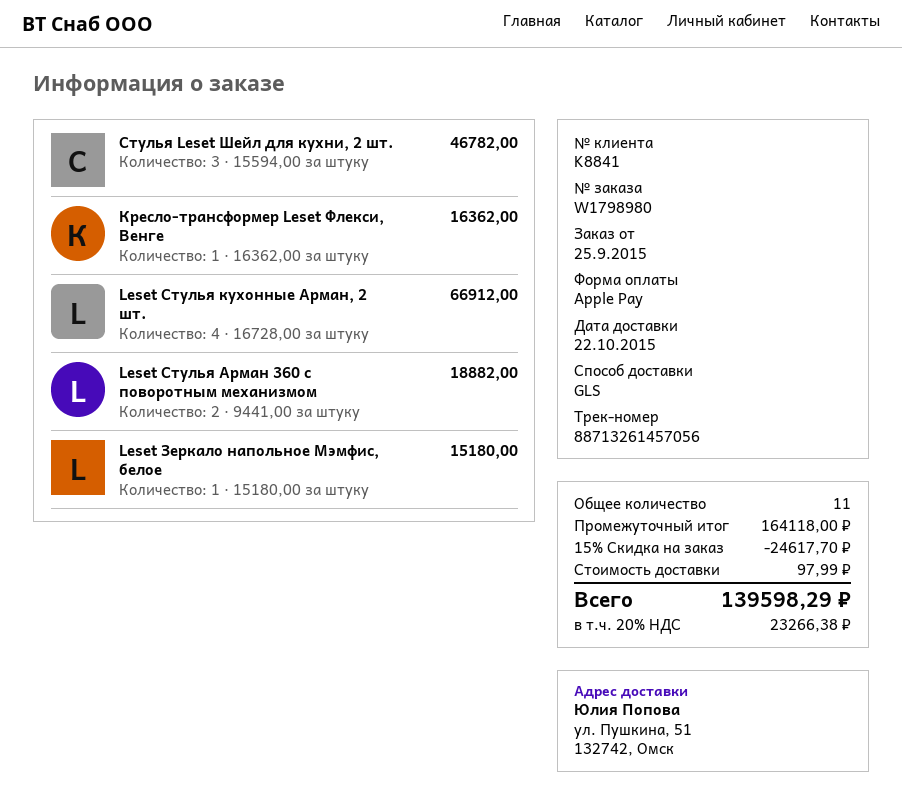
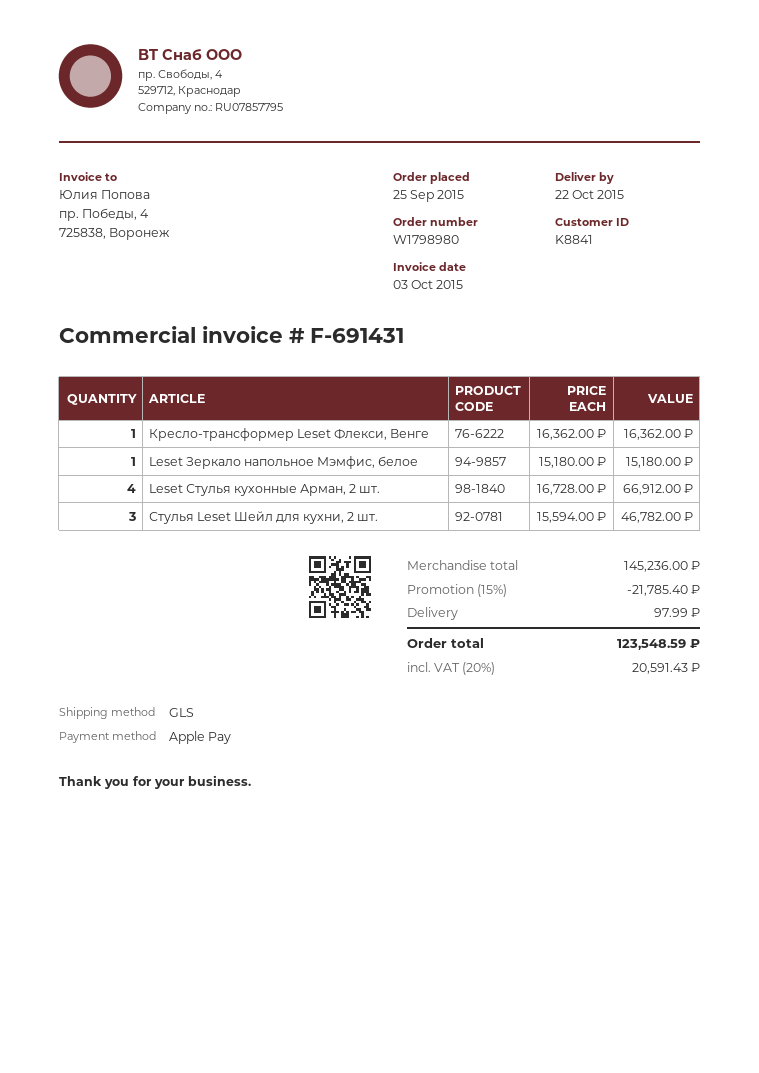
Leset Стулья Арман 360 с поворотным механизмом: 2 x 9441.00 = 18882.00 -> none
subtotal: 164118.00 -> 145236.00
discount: 15% = 24617.70 -> 15% = 21785.40
tax: 20% = 23266.38 -> 20% = 20591.43
total: 139598.29 -> 123548.59

